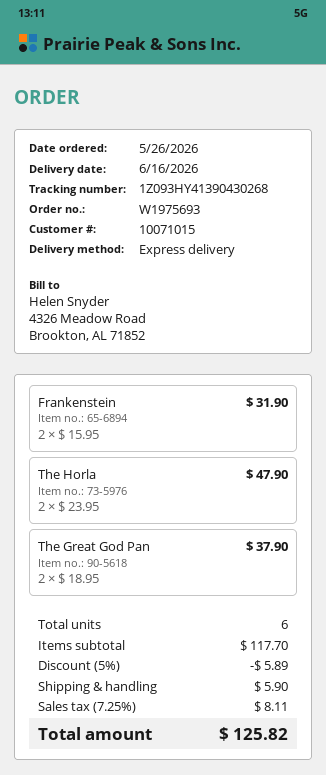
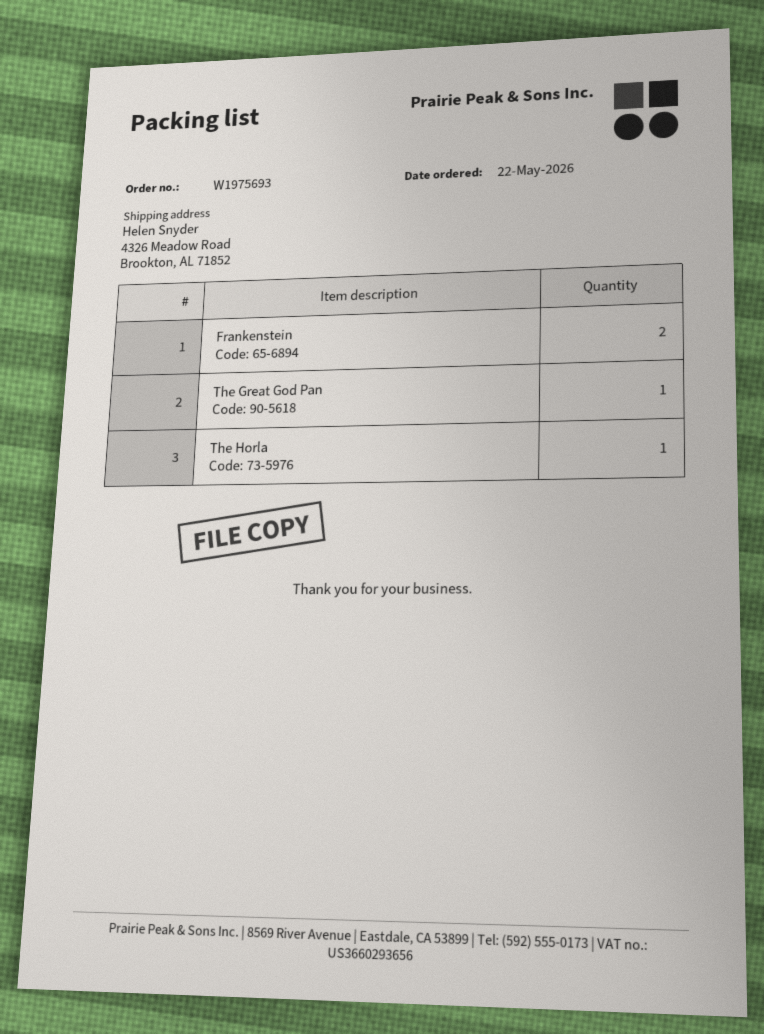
order date: 2026-05-26 -> 2026-05-22
The Horla: 2 -> 1
The Great God Pan: 2 -> 1

